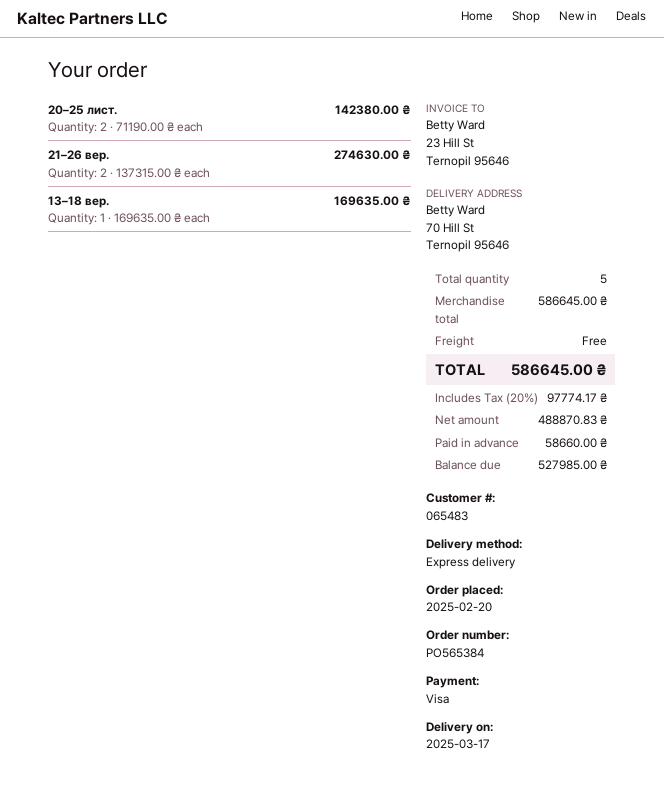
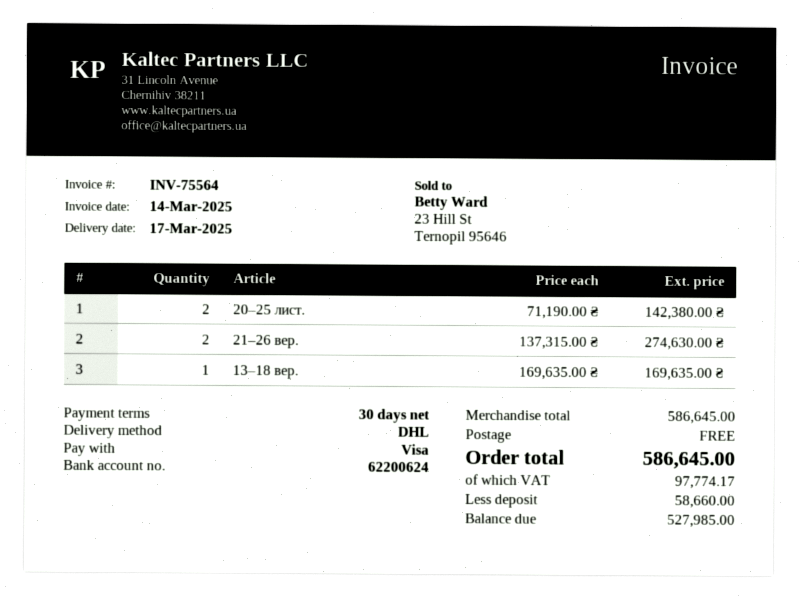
shipping method: express -> DHL

